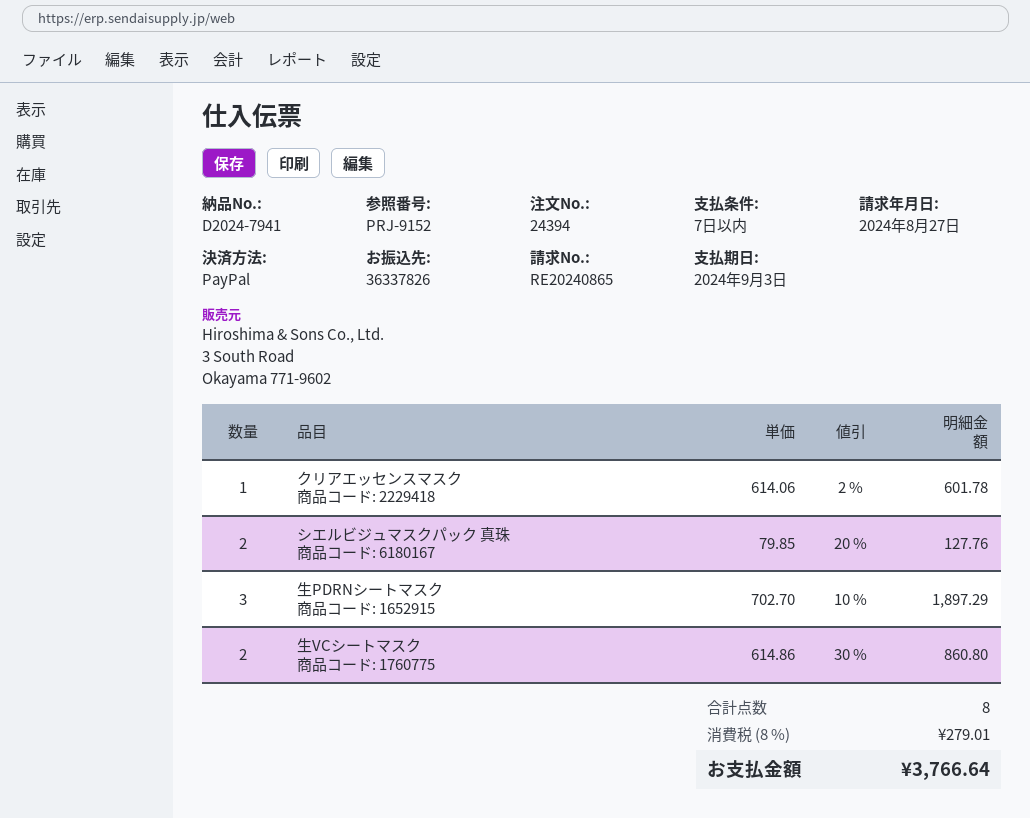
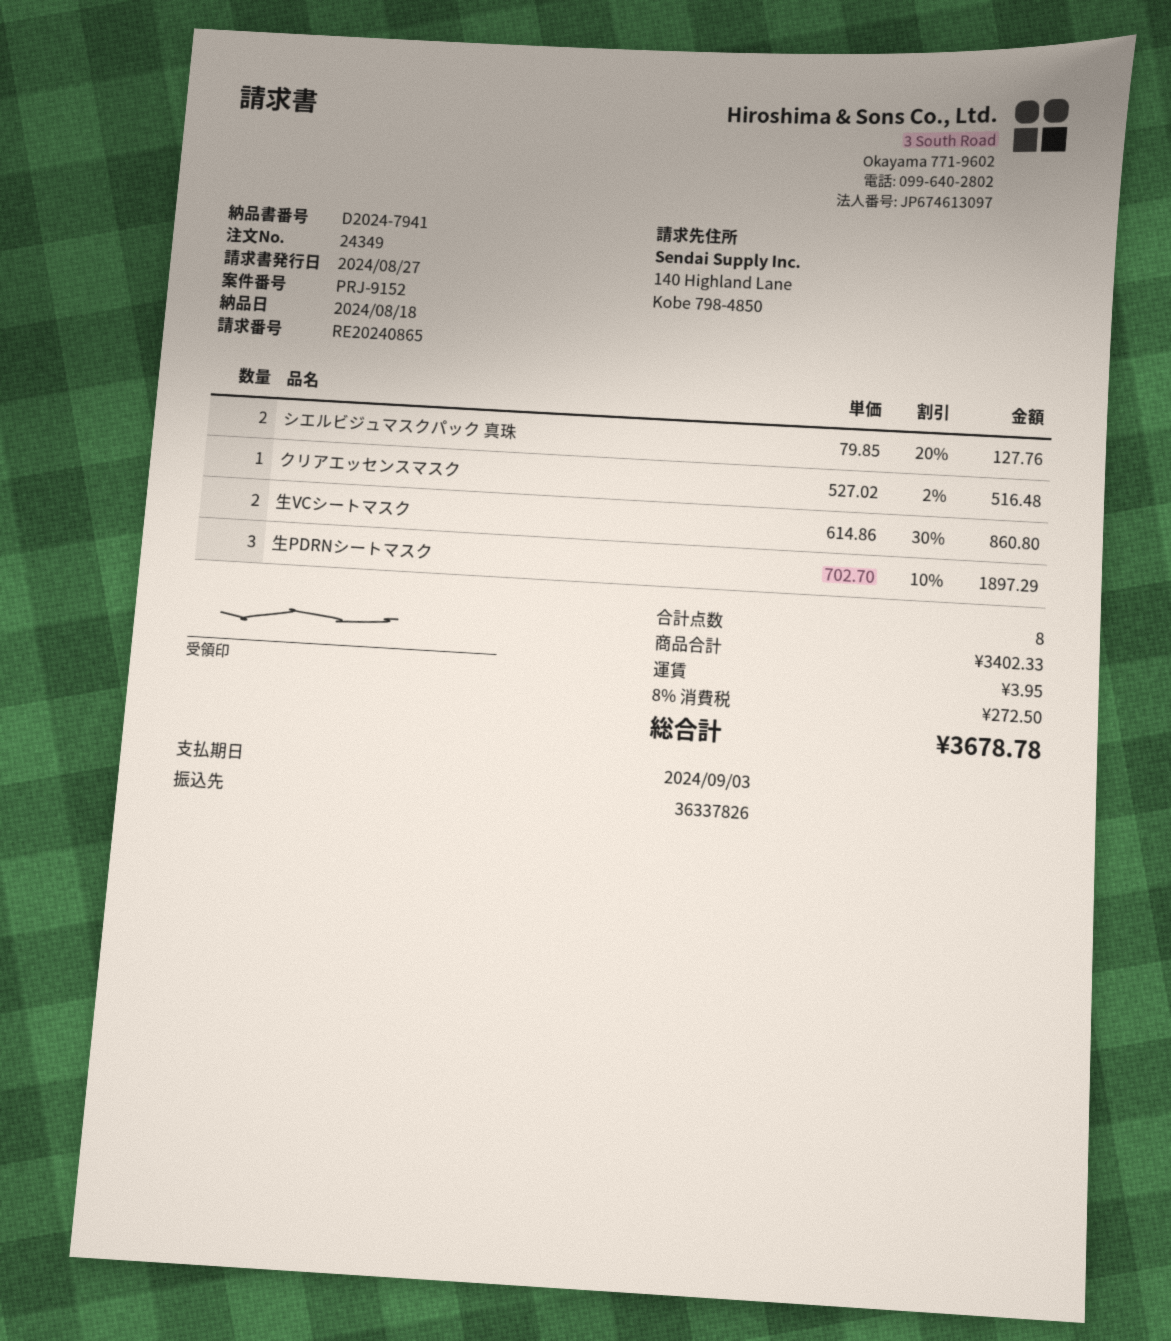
order number: 24394 -> 24349
クリアエッセンスマスク: 1 x 614.06 - 2% = 601.78 -> 1 x 527.02 - 2% = 516.48
shipping: none -> 3.95
tax: 8% = 279.01 -> 8% = 272.50
total: 3766.64 -> 3678.78

